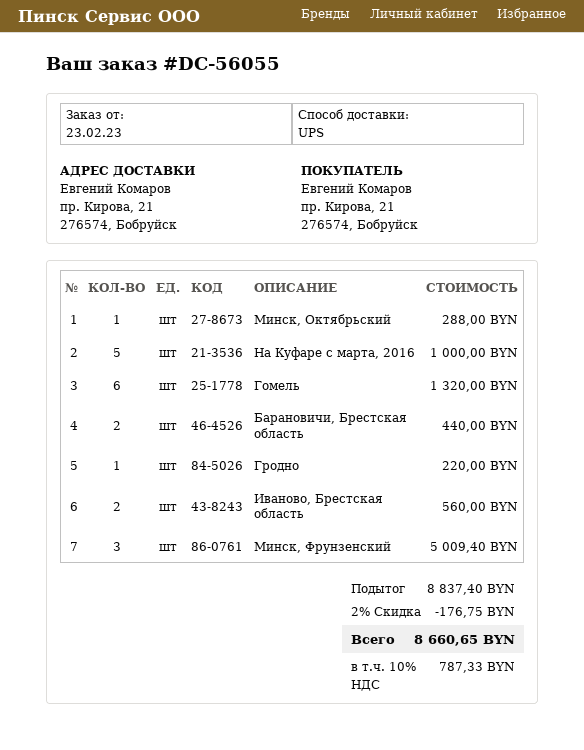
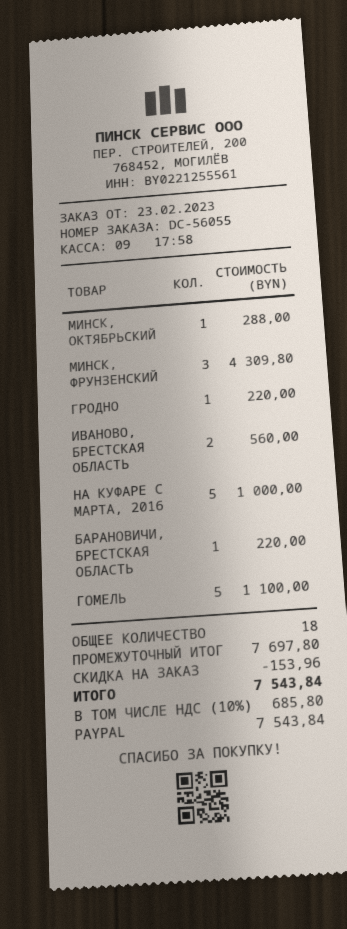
Гомель: 6 for 1320.00 -> 5 for 1100.00
Барановичи, Брестская область: 2 for 440.00 -> 1 for 220.00
Минск, Фрунзенский: 3 for 5009.40 -> 3 for 4309.80
subtotal: 8837.40 -> 7697.80
discount: 176.75 -> 153.96
tax: 10% = 787.33 -> 10% = 685.80
total: 8660.65 -> 7543.84

